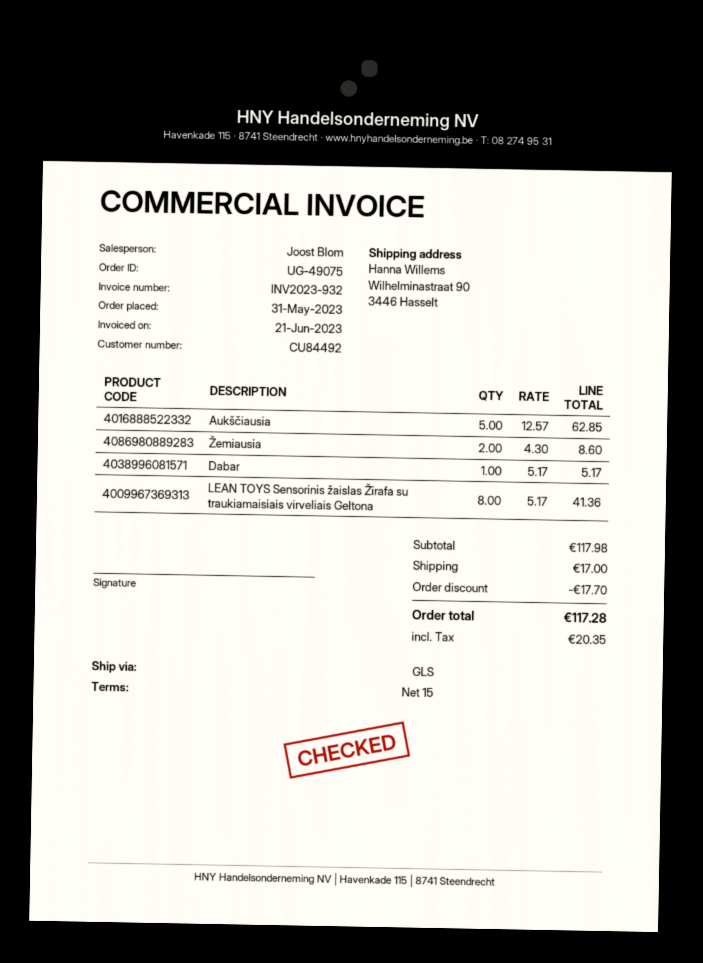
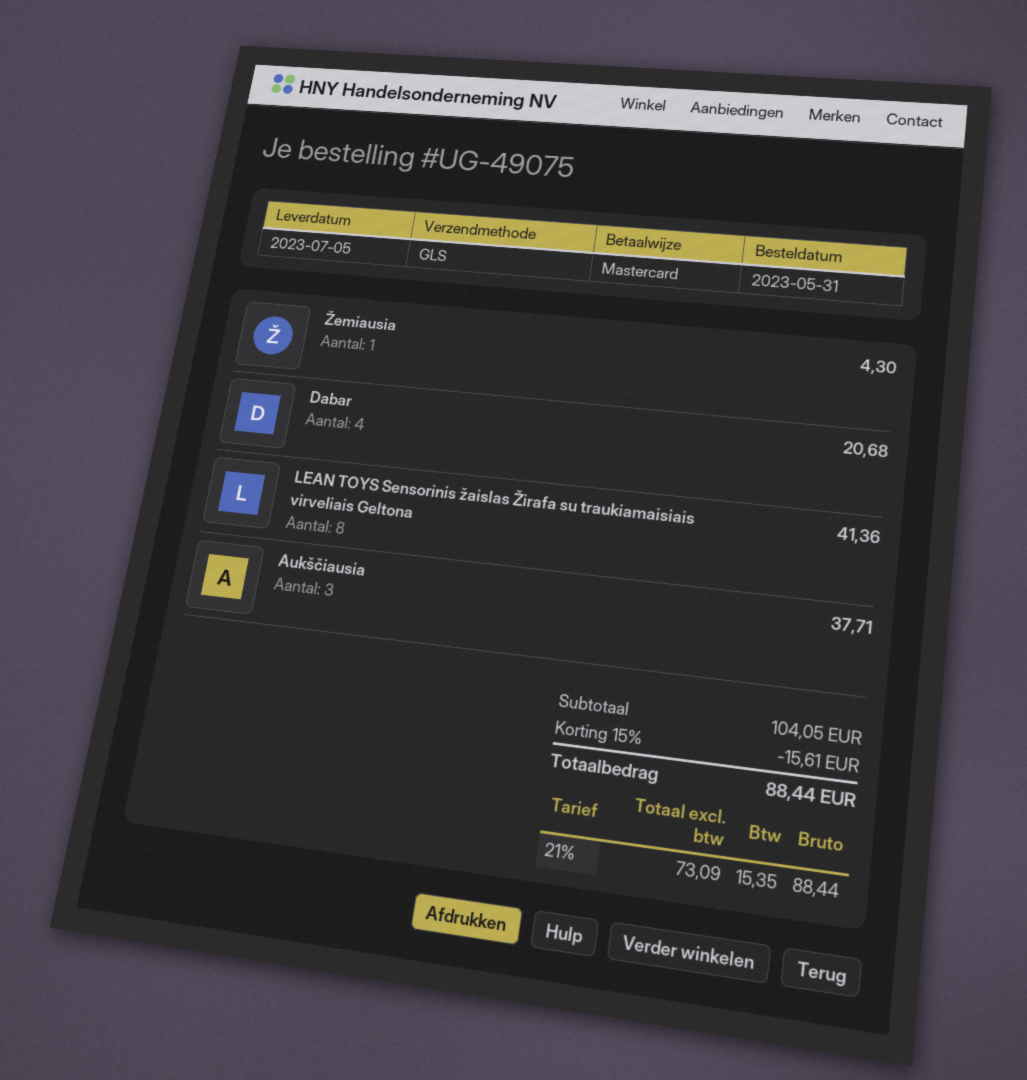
Aukščiausia: 5 for 62.85 -> 3 for 37.71
Žemiausia: 2 for 8.60 -> 1 for 4.30
Dabar: 1 for 5.17 -> 4 for 20.68
subtotal: 117.98 -> 104.05
discount: 17.70 -> 15.61
shipping: 17.00 -> none
tax: 20.35 -> 15.35
total: 117.28 -> 88.44

